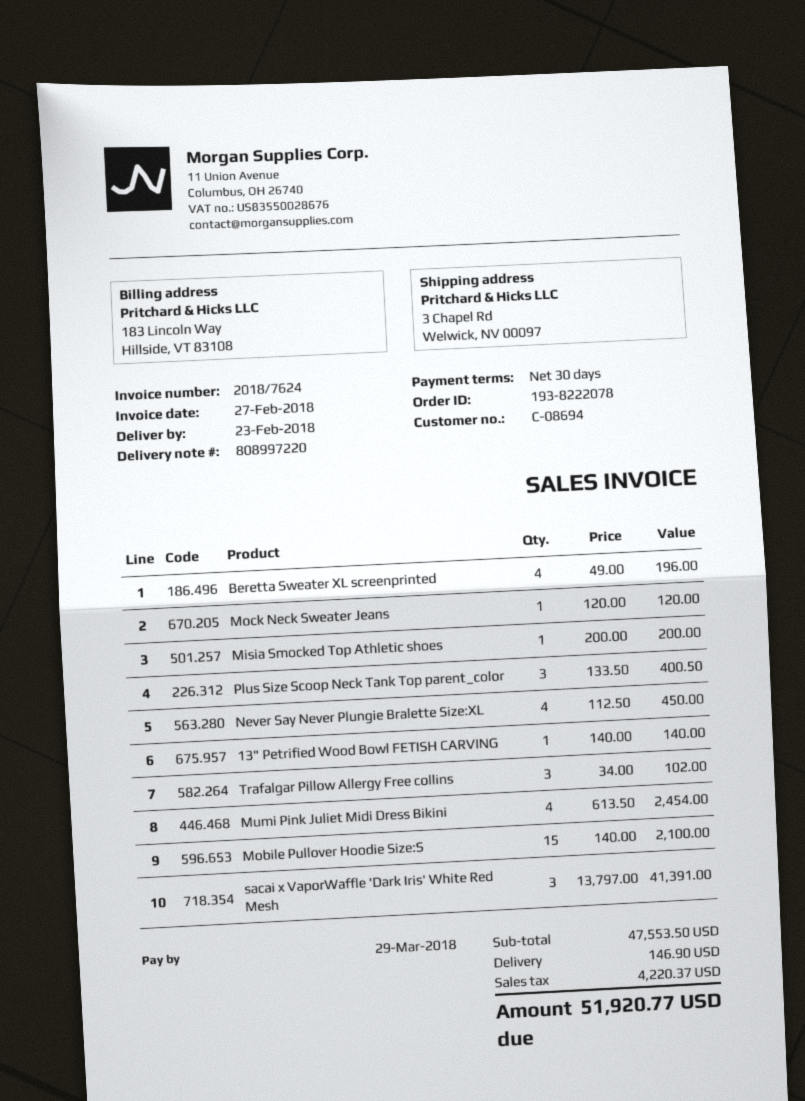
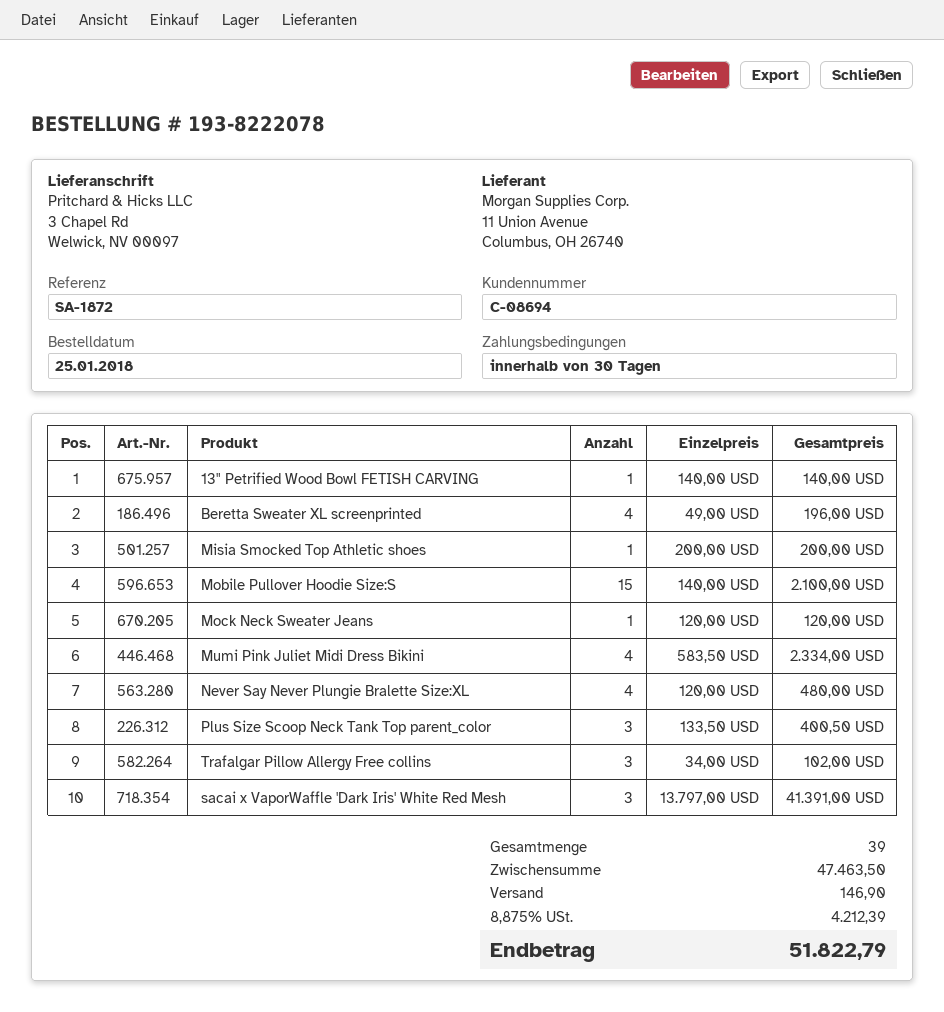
Never Say Never Plungie Bralette Size:XL: 4 x 112.50 = 450.00 -> 4 x 120.00 = 480.00
Mumi Pink Juliet Midi Dress Bikini: 4 x 613.50 = 2454.00 -> 4 x 583.50 = 2334.00
subtotal: 47553.50 -> 47463.50
tax: 4220.37 -> 4212.39
total: 51920.77 -> 51822.79

